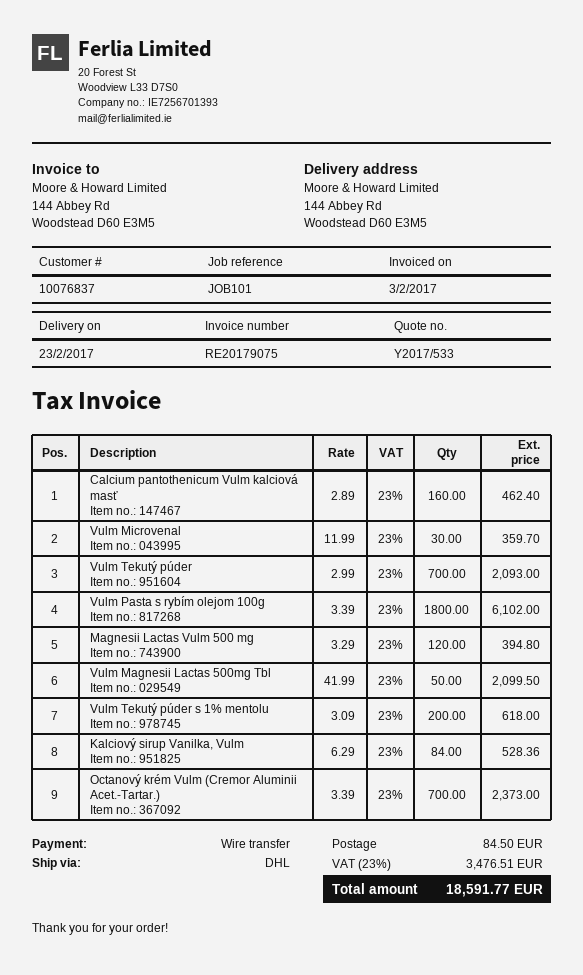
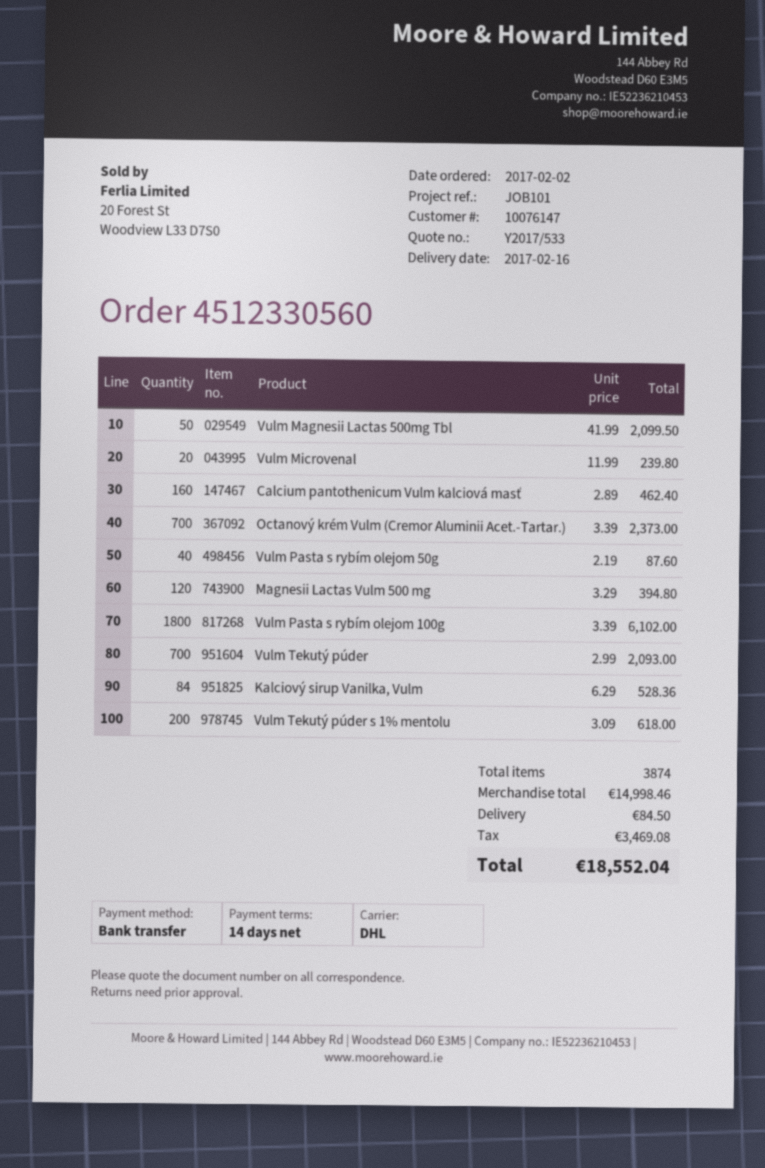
delivery date: 2017-02-23 -> 2017-02-16
customer number: 10076837 -> 10076147
Vulm Microvenal: 30 x 11.99 = 359.70 -> 20 x 11.99 = 239.80
Vulm Pasta s rybím olejom 50g: none -> 40 x 2.19 = 87.60
tax: 3476.51 -> 3469.08
total: 18591.77 -> 18552.04

